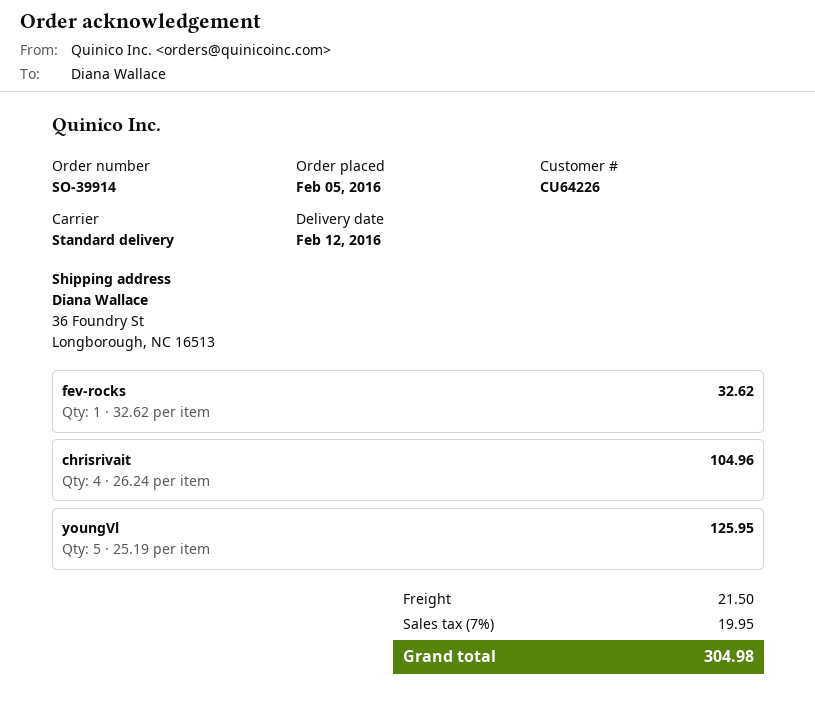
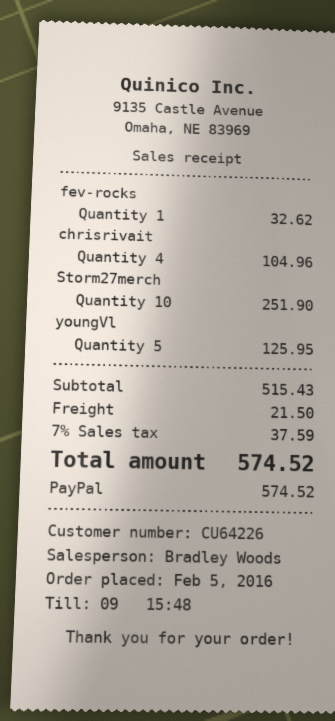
Storm27merch: none -> 10 for 251.90
tax: 7% = 19.95 -> 7% = 37.59
total: 304.98 -> 574.52

